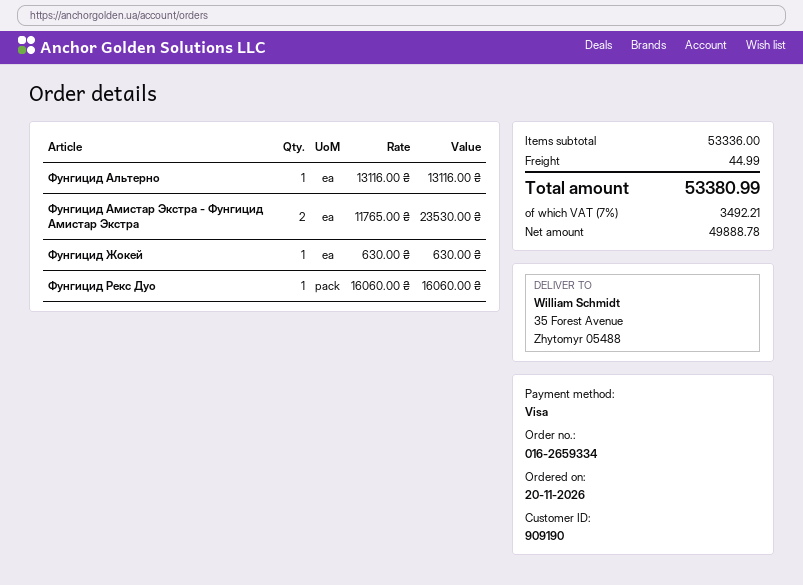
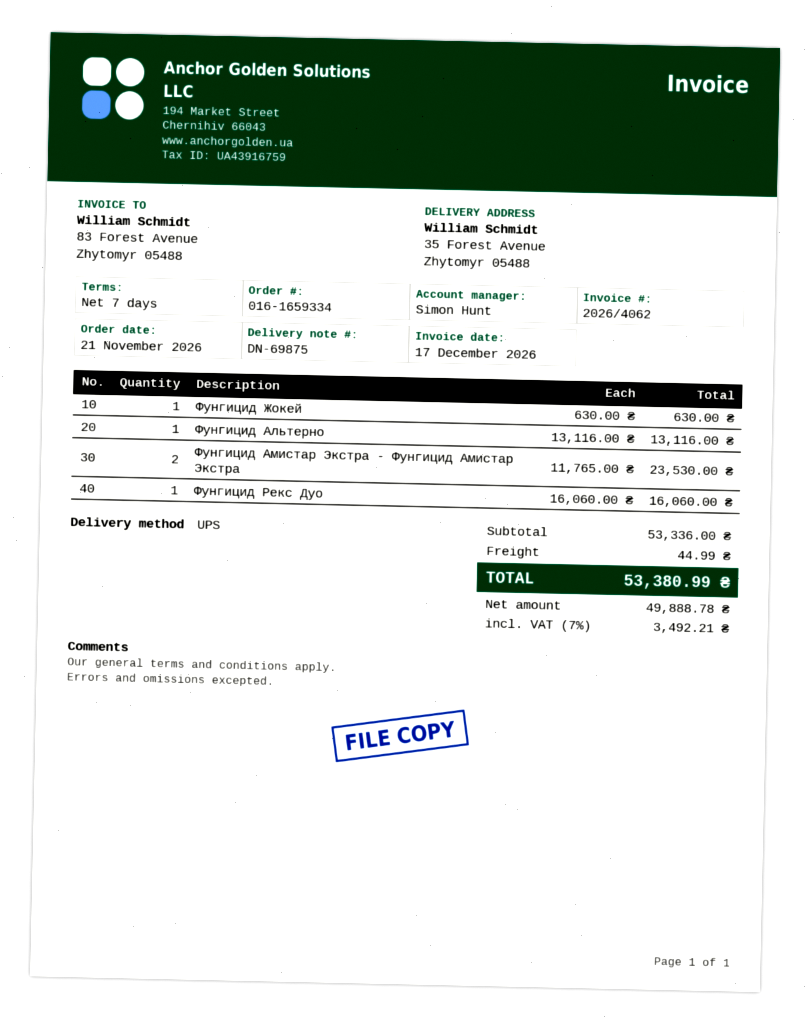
order number: 016-2659334 -> 016-1659334
order date: 2026-11-20 -> 2026-11-21

